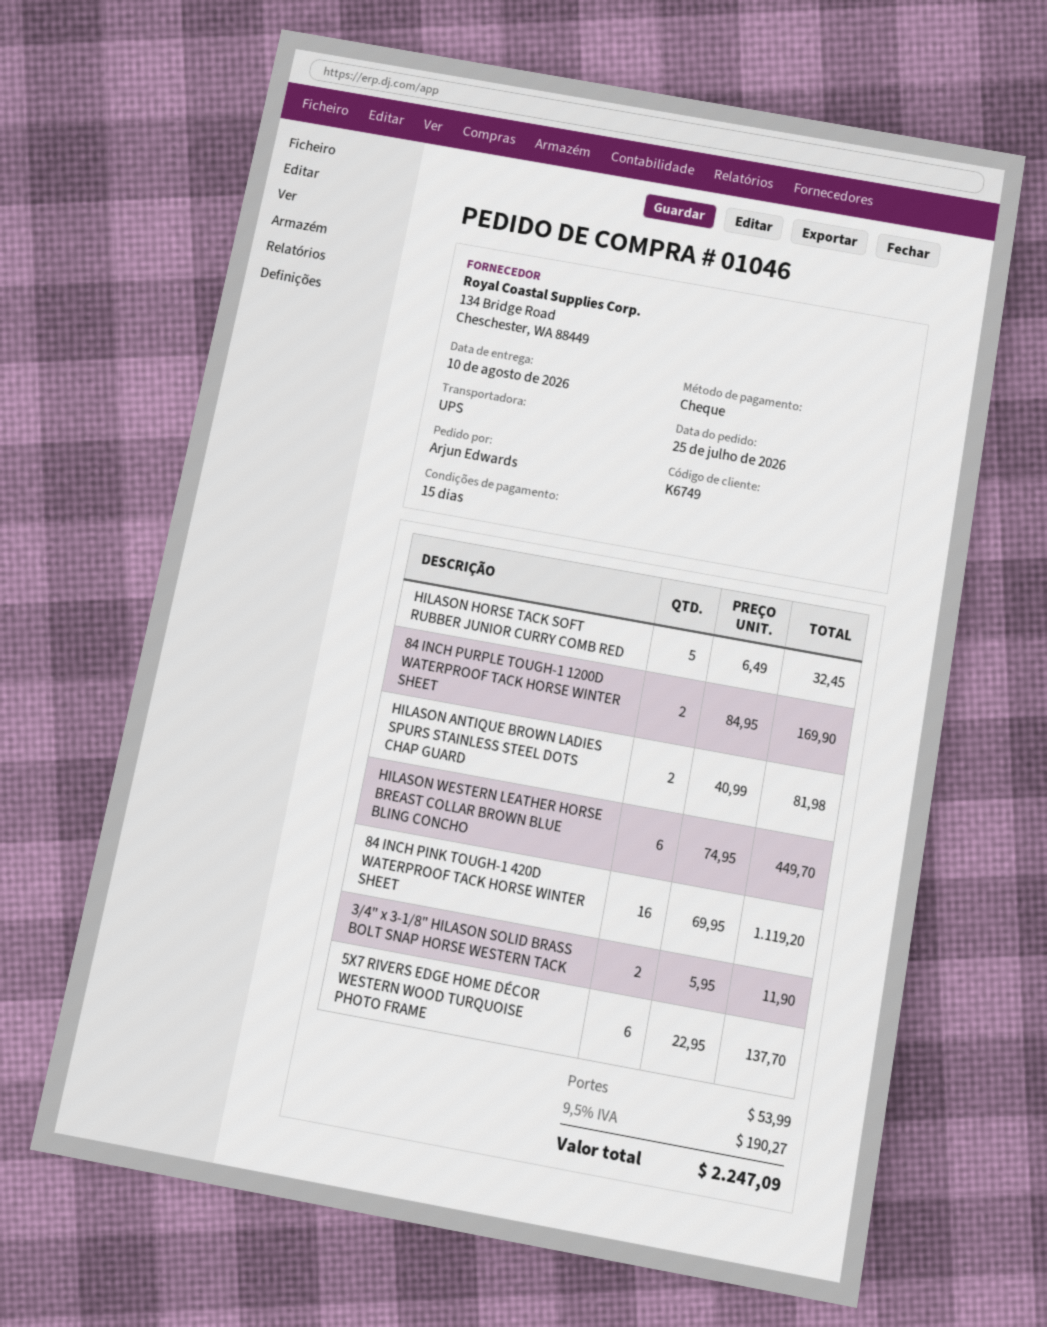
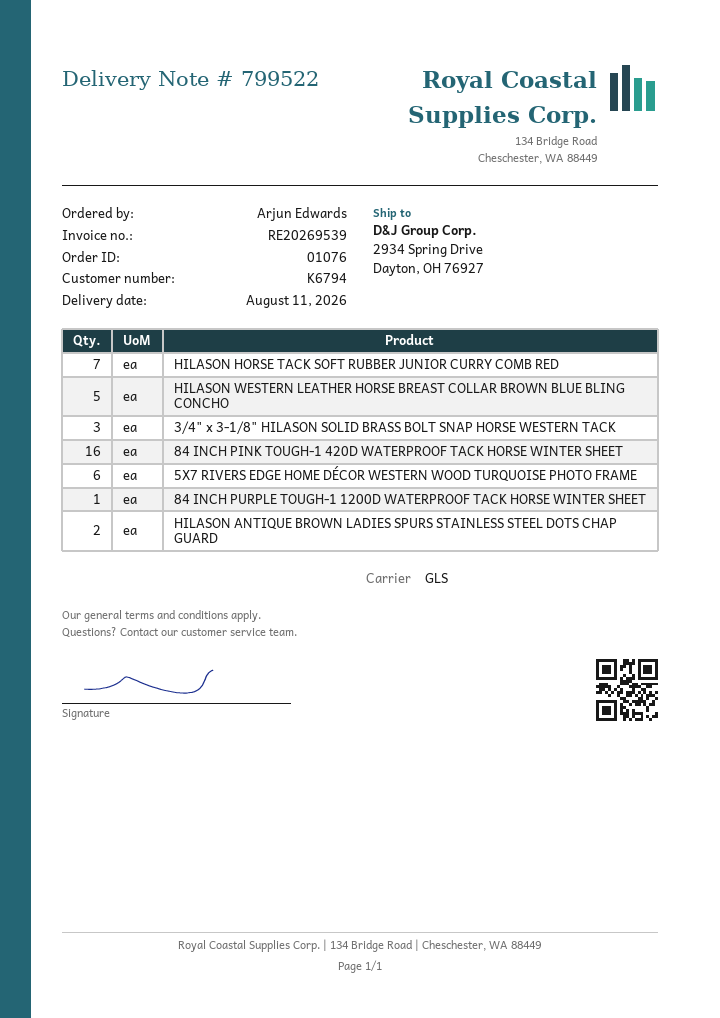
order number: 01046 -> 01076
delivery date: 2026-08-10 -> 2026-08-11
customer number: K6749 -> K6794
shipping method: UPS -> GLS
HILASON HORSE TACK SOFT RUBBER JUNIOR CURRY COMB RED: 5 -> 7
84 INCH PURPLE TOUGH-1 1200D WATERPROOF TACK HORSE WINTER SHEET: 2 -> 1
HILASON WESTERN LEATHER HORSE BREAST COLLAR BROWN BLUE BLING CONCHO: 6 -> 5
3/4" x 3-1/8" HILASON SOLID BRASS BOLT SNAP HORSE WESTERN TACK: 2 -> 3

